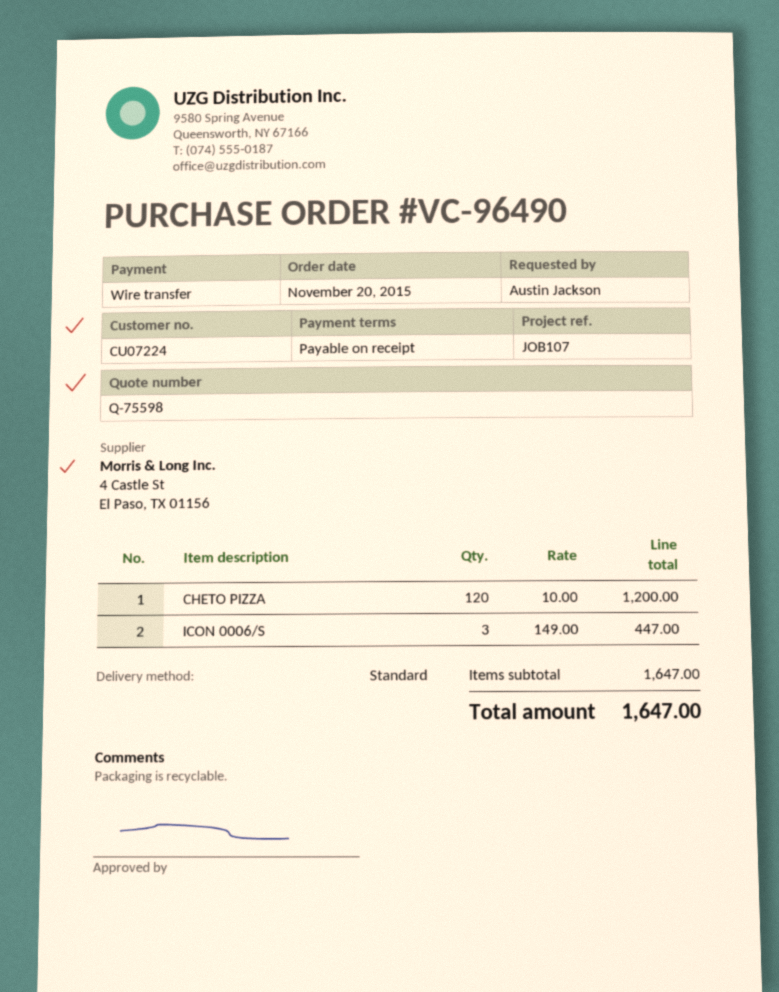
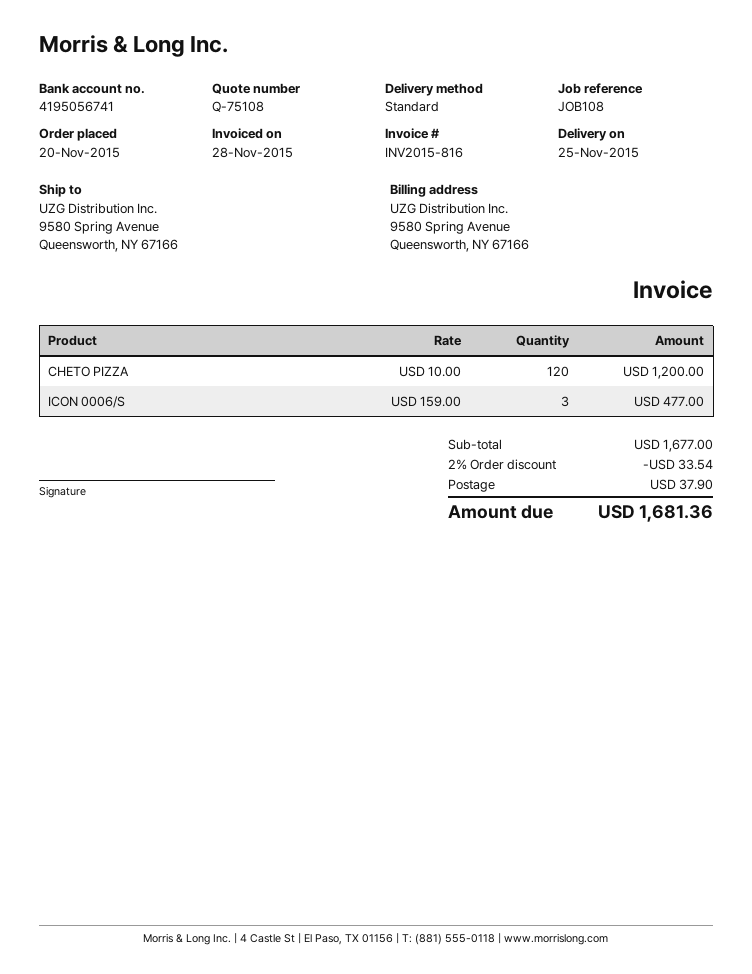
quote number: Q-75598 -> Q-75108
reference: JOB107 -> JOB108
ICON 0006/S: 3 x 149.00 = 447.00 -> 3 x 159.00 = 477.00
subtotal: 1647.00 -> 1677.00
discount: none -> 2% = 33.54
shipping: none -> 37.90
total: 1647.00 -> 1681.36

